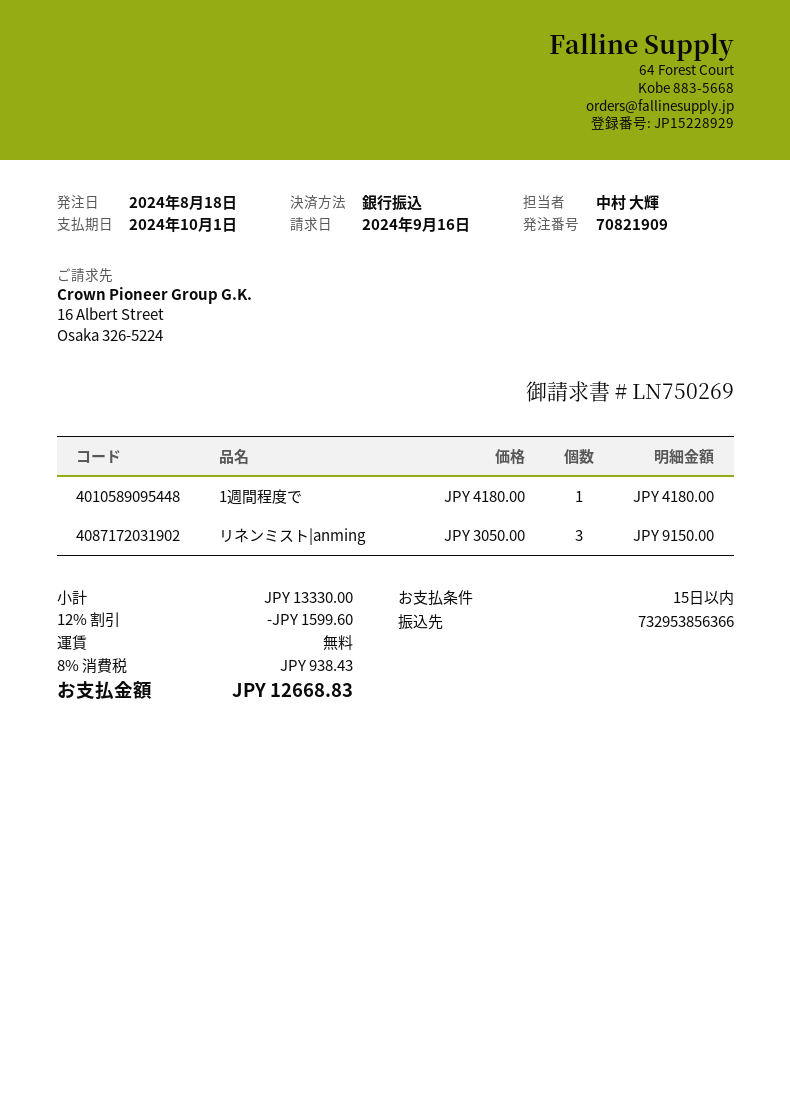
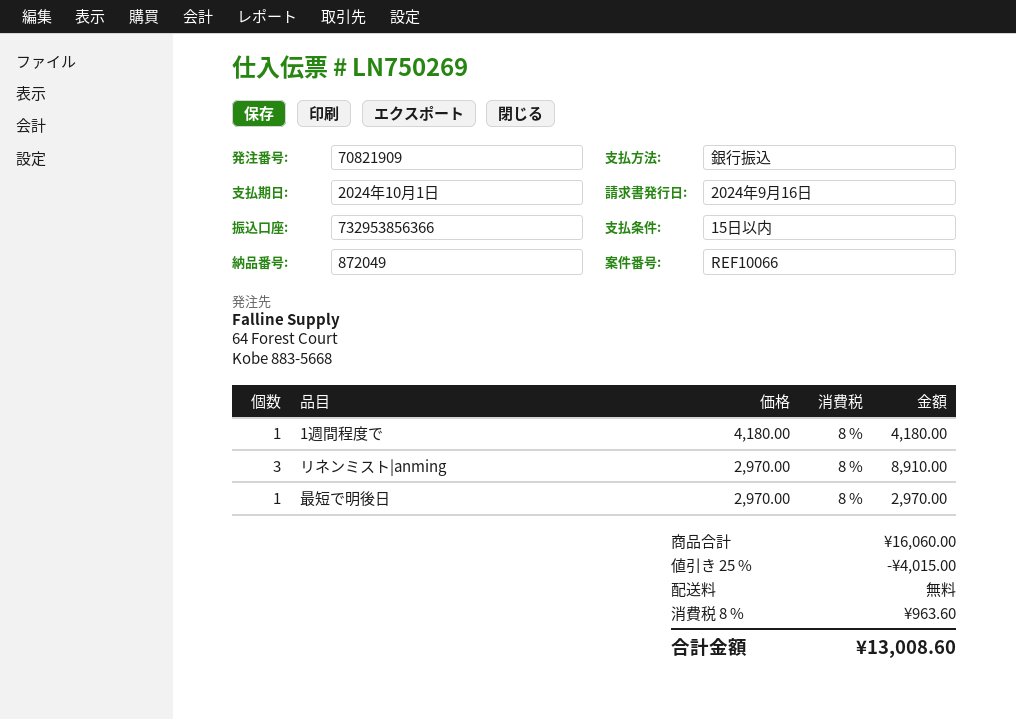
リネンミスト|anming: 3 x 3050.00 = 9150.00 -> 3 x 2970.00 = 8910.00
最短で明後日: none -> 1 x 2970.00 = 2970.00
subtotal: 13330.00 -> 16060.00
discount: 12% = 1599.60 -> 25% = 4015.00
tax: 8% = 938.43 -> 8% = 963.60
total: 12668.83 -> 13008.60

